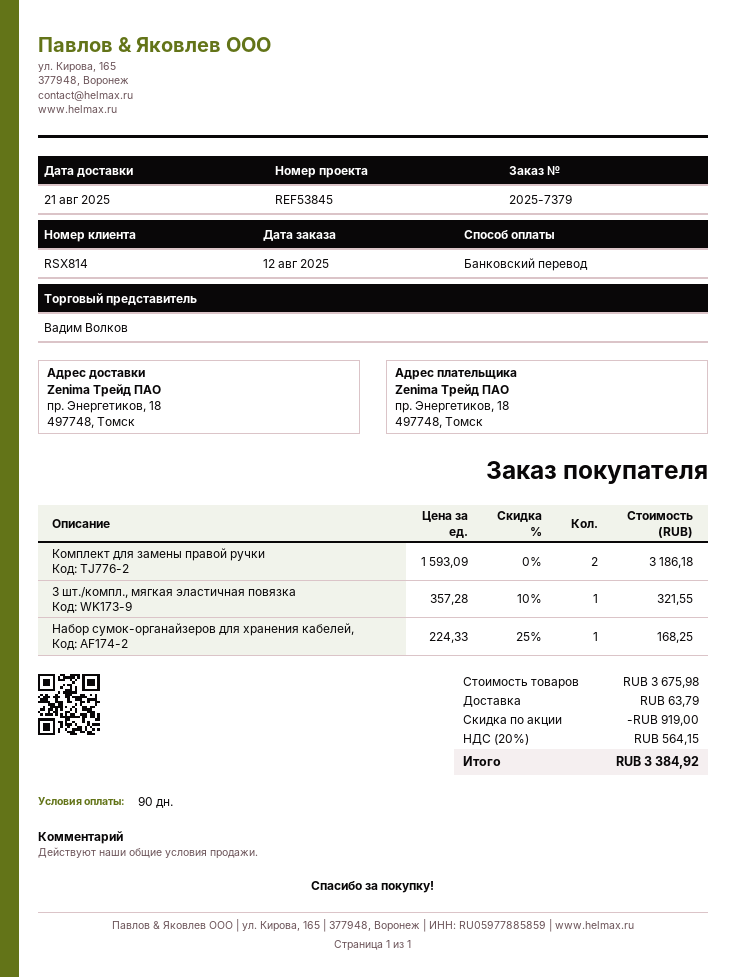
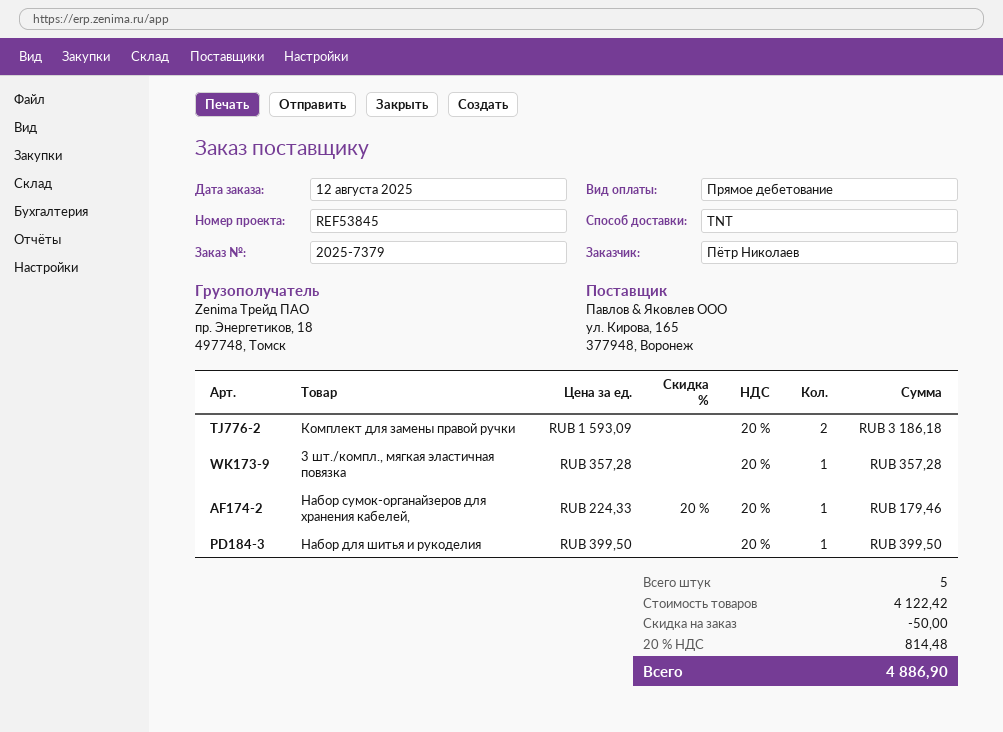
payment method: bank transfer -> direct debit
3 шт./компл., мягкая эластичная повязка: 1 x 357.28 - 10% = 321.55 -> 1 x 357.28 = 357.28
Набор сумок-органайзеров для хранения кабелей,: 1 x 224.33 - 25% = 168.25 -> 1 x 224.33 - 20% = 179.46
Набор для шитья и рукоделия: none -> 1 x 399.50 = 399.50
subtotal: 3675.98 -> 4122.42
discount: 919.00 -> 50.00
shipping: 63.79 -> none
tax: 20% = 564.15 -> 20% = 814.48
total: 3384.92 -> 4886.90

